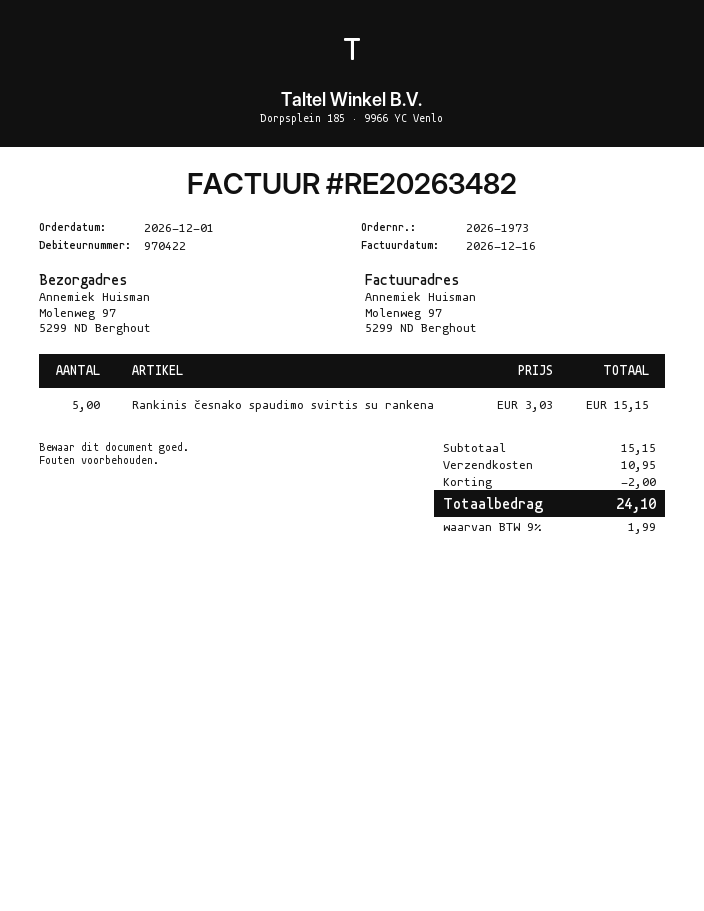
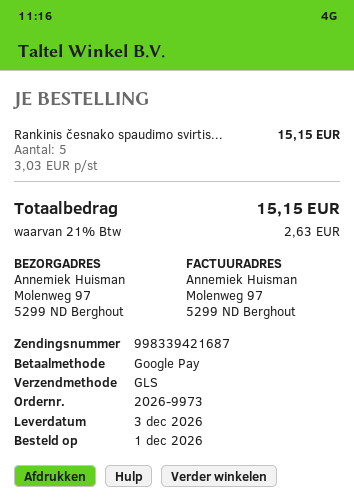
order number: 2026-1973 -> 2026-9973
discount: 2.00 -> none
shipping: 10.95 -> none
tax: 9% = 1.99 -> 21% = 2.63
total: 24.10 -> 15.15

